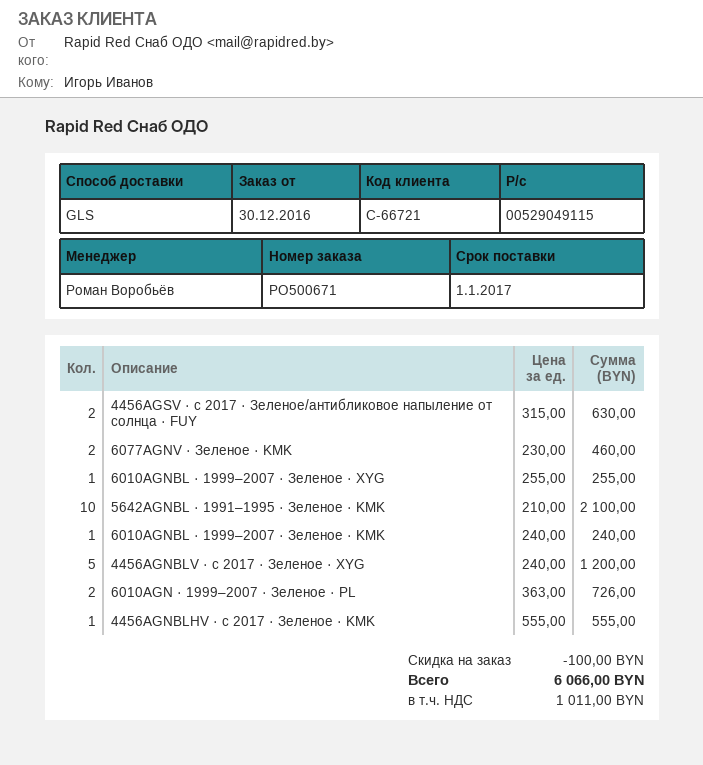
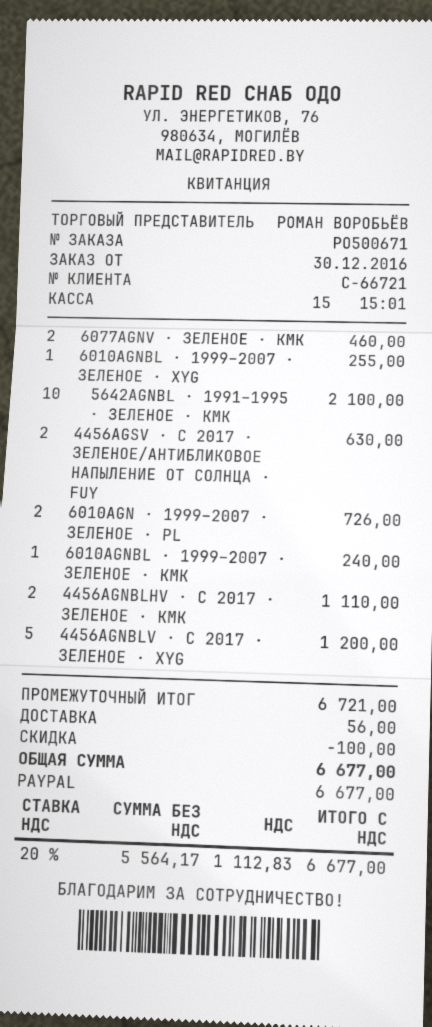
4456AGNBLHV · с 2017 · Зеленое · KMK: 1 for 555.00 -> 2 for 1110.00
shipping: none -> 56.00
tax: 1011.00 -> 1112.83
total: 6066.00 -> 6677.00

